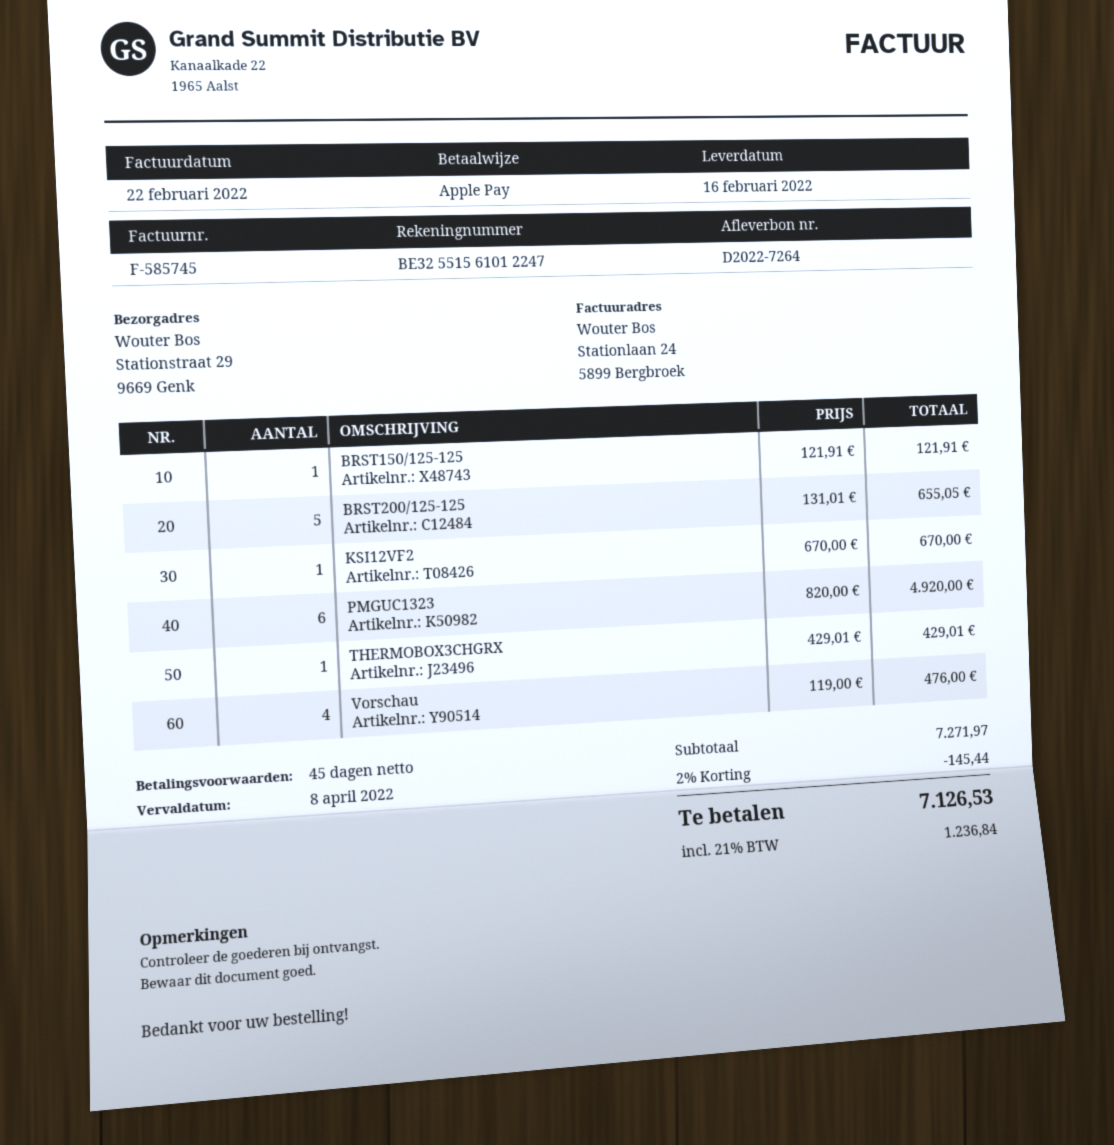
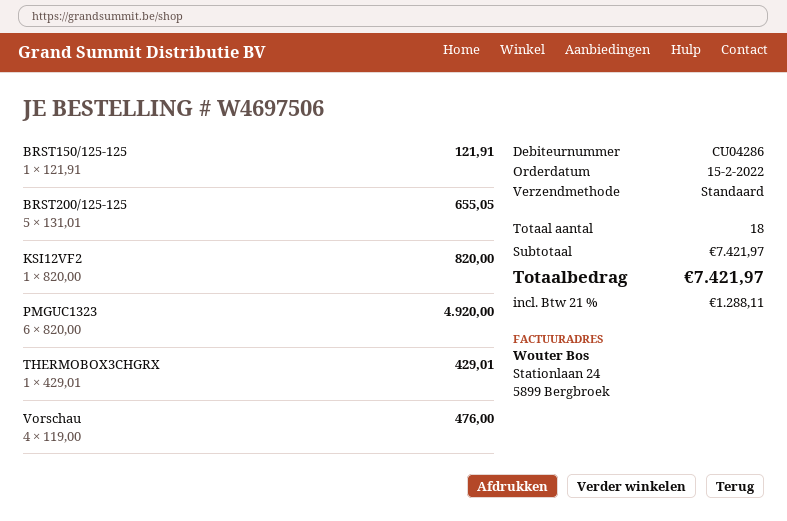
KSI12VF2: 1 x 670.00 = 670.00 -> 1 x 820.00 = 820.00
subtotal: 7271.97 -> 7421.97
discount: 2% = 145.44 -> none
tax: 21% = 1236.84 -> 21% = 1288.11
total: 7126.53 -> 7421.97

